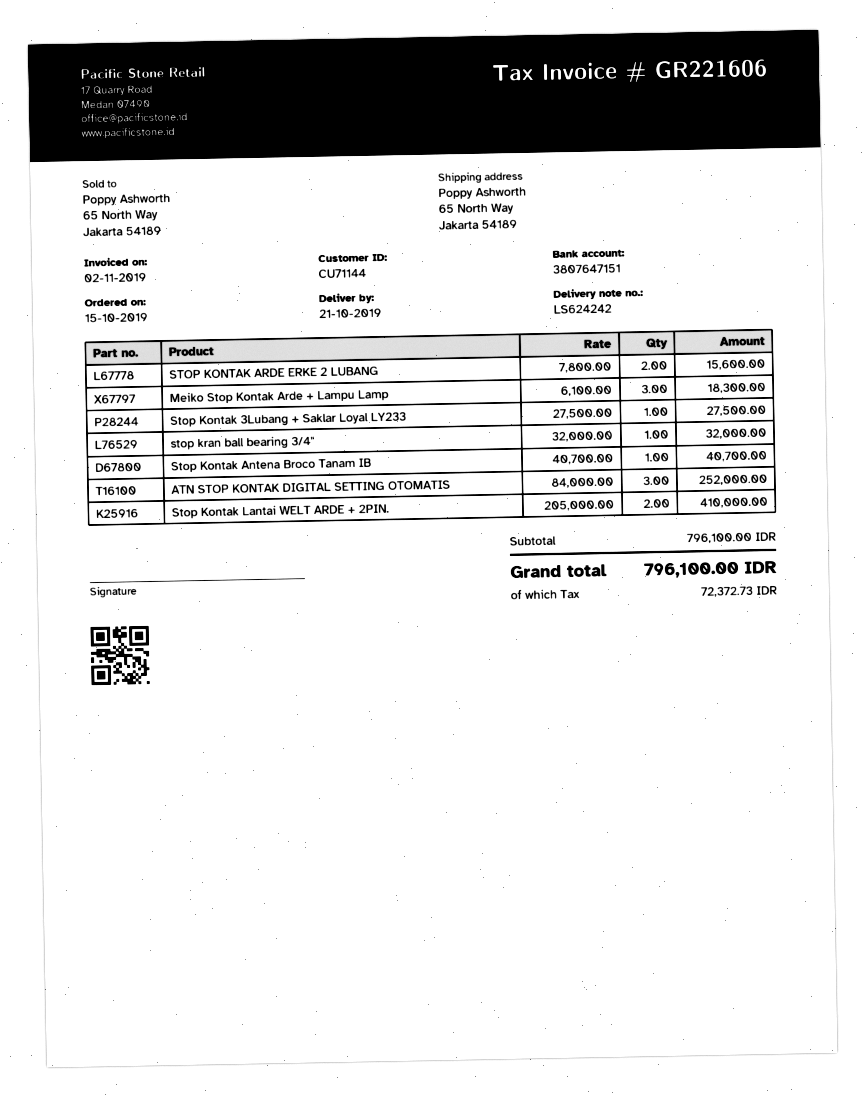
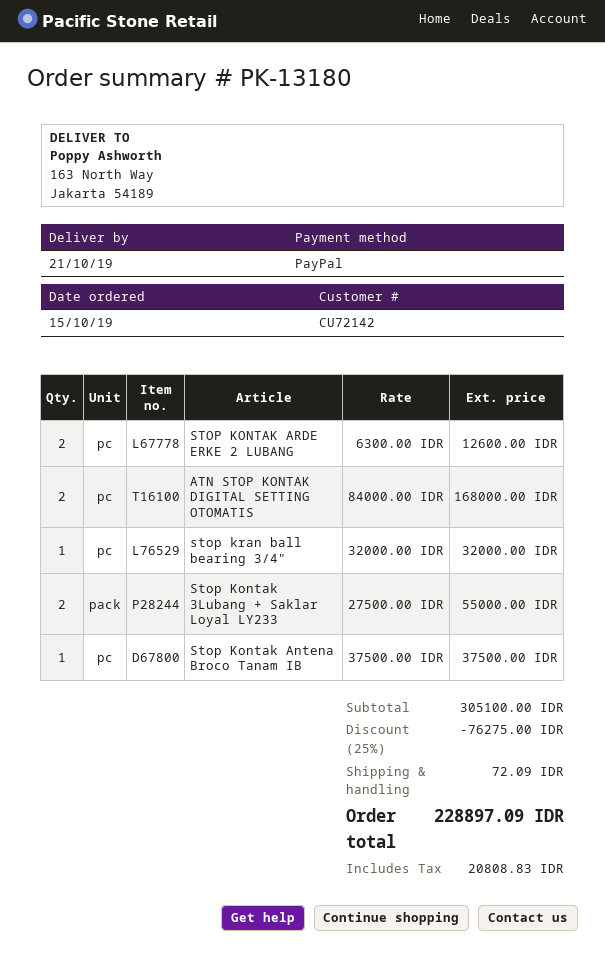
customer number: CU71144 -> CU72142
ship to: 65 North Way, Jakarta 54189 -> 163 North Way, Jakarta 54189
STOP KONTAK ARDE ERKE 2 LUBANG: 2 x 7800.00 = 15600.00 -> 2 x 6300.00 = 12600.00
Meiko Stop Kontak Arde + Lampu Lamp: 3 x 6100.00 = 18300.00 -> none
Stop Kontak 3Lubang + Saklar Loyal LY233: 1 x 27500.00 = 27500.00 -> 2 x 27500.00 = 55000.00
Stop Kontak Antena Broco Tanam IB: 1 x 40700.00 = 40700.00 -> 1 x 37500.00 = 37500.00
ATN STOP KONTAK DIGITAL SETTING OTOMATIS: 3 x 84000.00 = 252000.00 -> 2 x 84000.00 = 168000.00
Stop Kontak Lantai WELT ARDE + 2PIN.: 2 x 205000.00 = 410000.00 -> none
subtotal: 796100.00 -> 305100.00
discount: none -> 25% = 76275.00
shipping: none -> 72.09
tax: 72372.73 -> 20808.83
total: 796100.00 -> 228897.09

